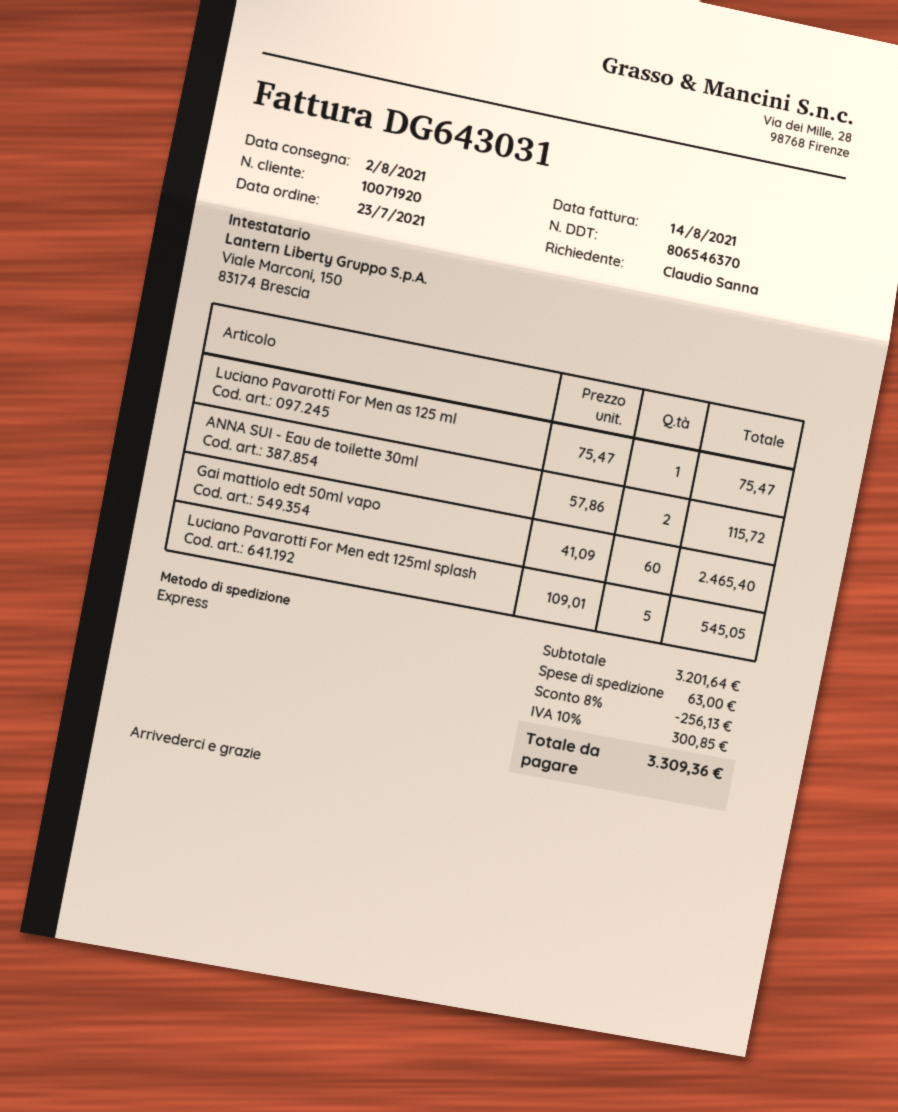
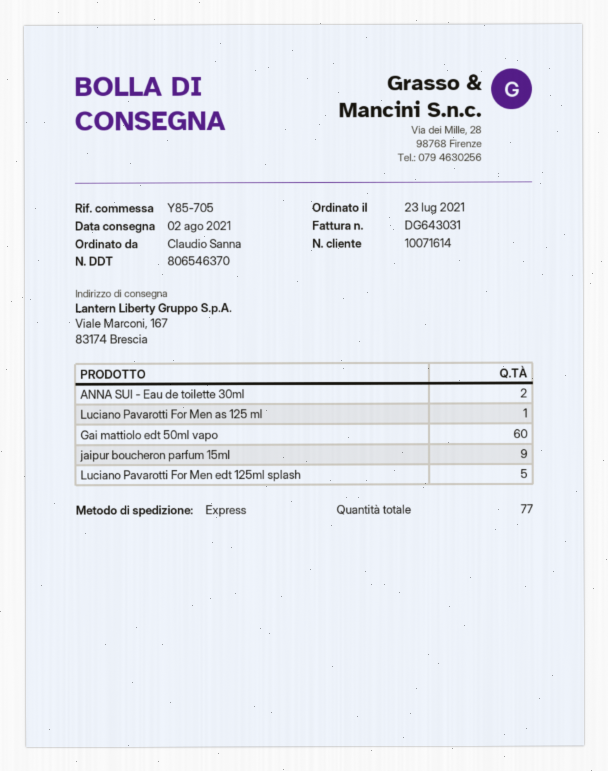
customer number: 10071920 -> 10071614
jaipur boucheron parfum 15ml: none -> 9

